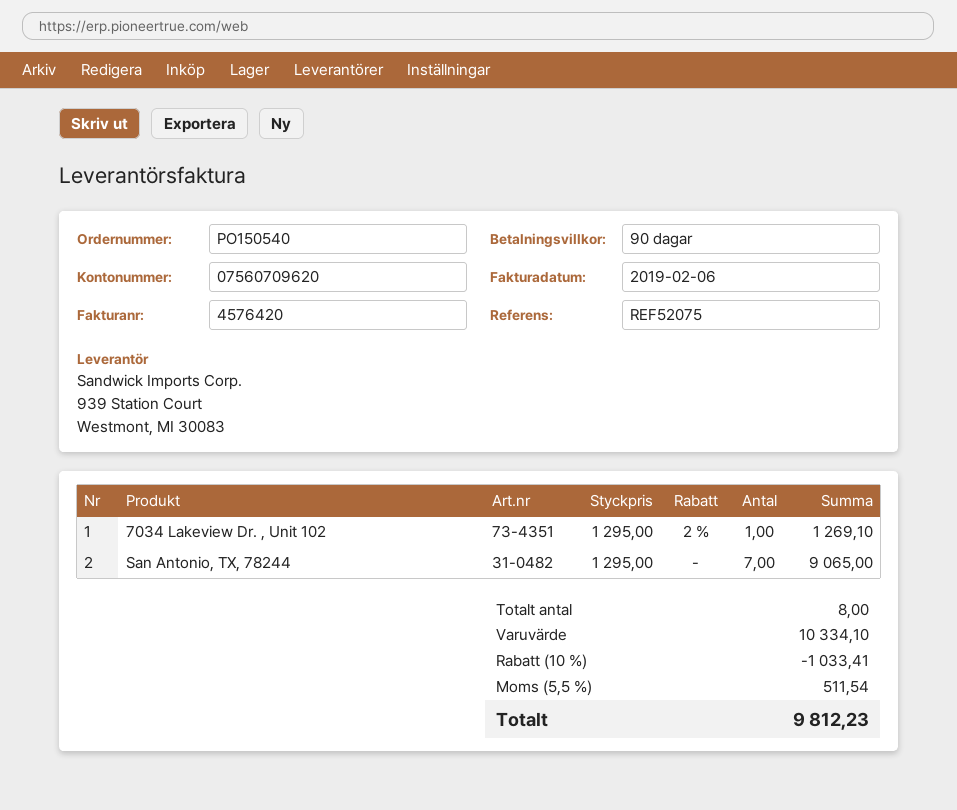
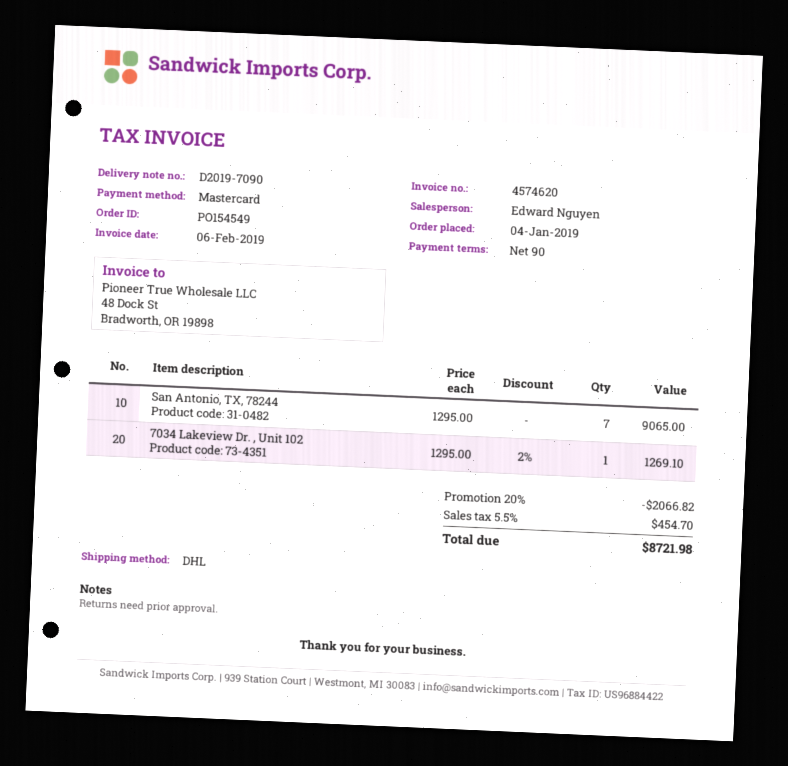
order number: PO150540 -> PO154549
invoice number: 4576420 -> 4574620
discount: 10% = 1033.41 -> 20% = 2066.82
tax: 5.5% = 511.54 -> 5.5% = 454.70
total: 9812.23 -> 8721.98

